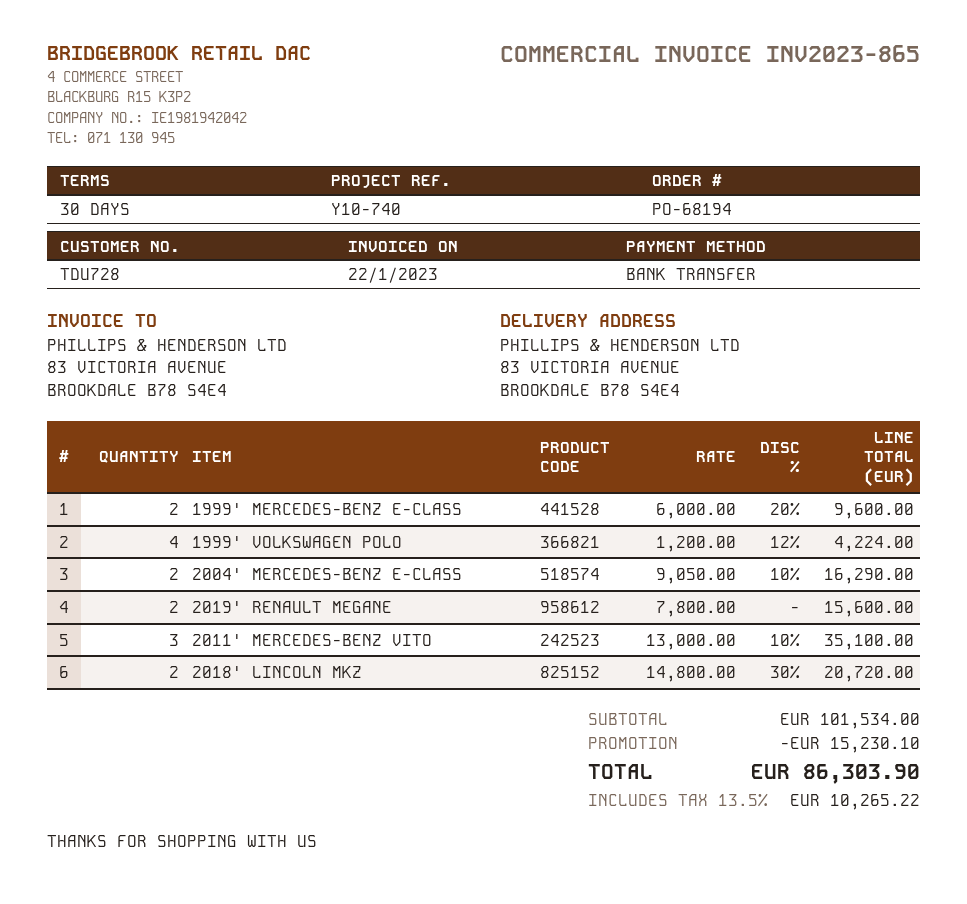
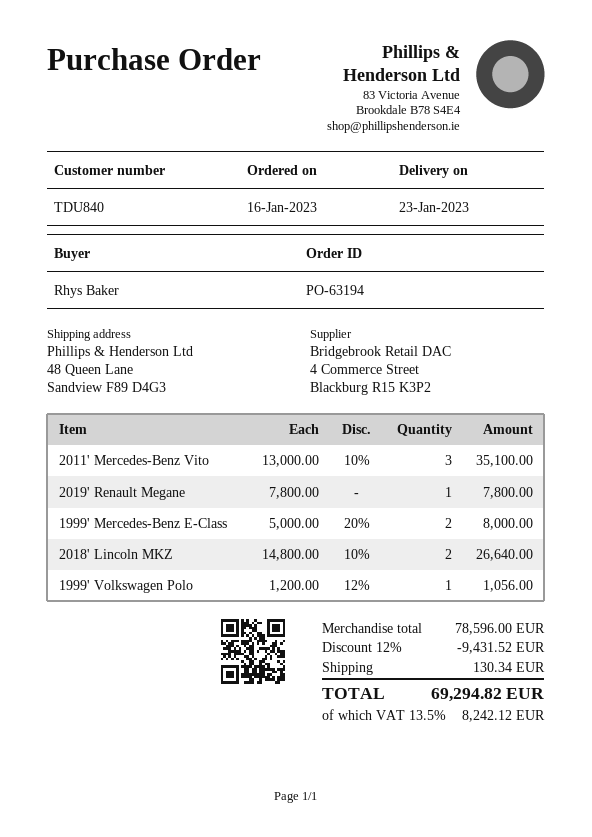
order number: PO-68194 -> PO-63194
customer number: TDU728 -> TDU840
ship to: 83 VICTORIA AVENUE, BROOKDALE B78 S4E4 -> 48 Queen Lane, Sandview F89 D4G3
1999' MERCEDES-BENZ E-CLASS: 2 x 6000.00 - 20% = 9600.00 -> 2 x 5000.00 - 20% = 8000.00
1999' VOLKSWAGEN POLO: 4 x 1200.00 - 12% = 4224.00 -> 1 x 1200.00 - 12% = 1056.00
2004' MERCEDES-BENZ E-CLASS: 2 x 9050.00 - 10% = 16290.00 -> none
2019' RENAULT MEGANE: 2 x 7800.00 = 15600.00 -> 1 x 7800.00 = 7800.00
2018' LINCOLN MKZ: 2 x 14800.00 - 30% = 20720.00 -> 2 x 14800.00 - 10% = 26640.00
subtotal: 101534.00 -> 78596.00
discount: 15230.10 -> 9431.52
shipping: none -> 130.34
tax: 13.5% = 10265.22 -> 13.5% = 8242.12
total: 86303.90 -> 69294.82

